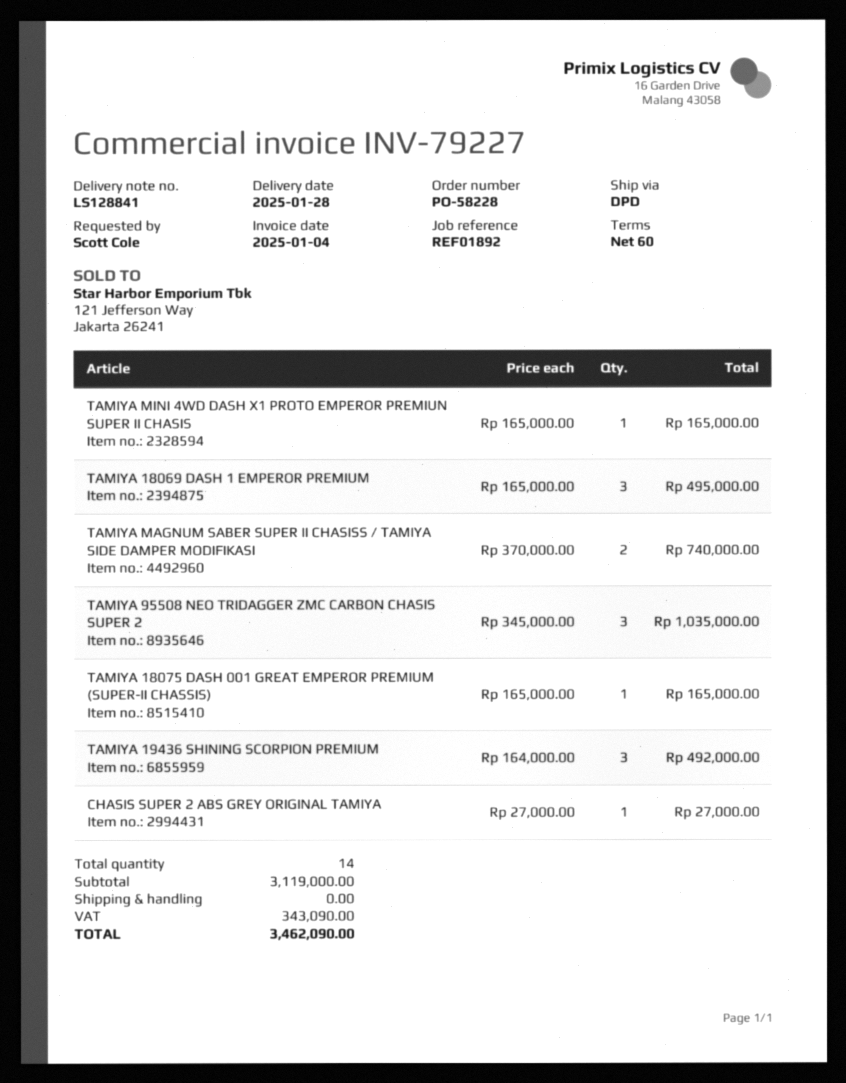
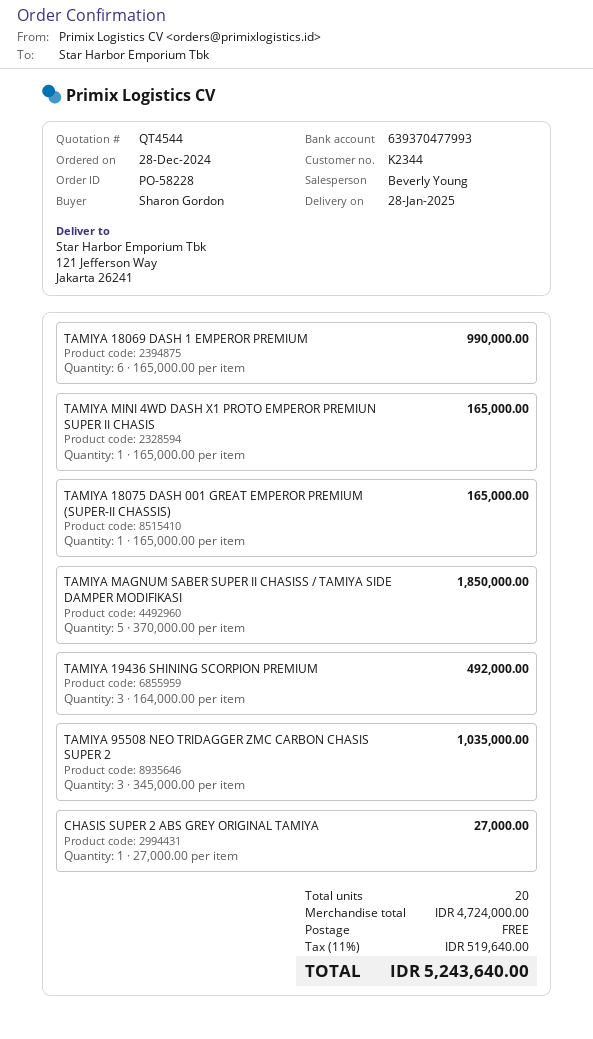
ordered by: Scott Cole -> Sharon Gordon
TAMIYA 18069 DASH 1 EMPEROR PREMIUM: 3 x 165000.00 = 495000.00 -> 6 x 165000.00 = 990000.00
TAMIYA MAGNUM SABER SUPER II CHASISS / TAMIYA SIDE DAMPER MODIFIKASI: 2 x 370000.00 = 740000.00 -> 5 x 370000.00 = 1850000.00
total quantity: 14 -> 20
subtotal: 3119000.00 -> 4724000.00
tax: 343090.00 -> 519640.00
total: 3462090.00 -> 5243640.00

